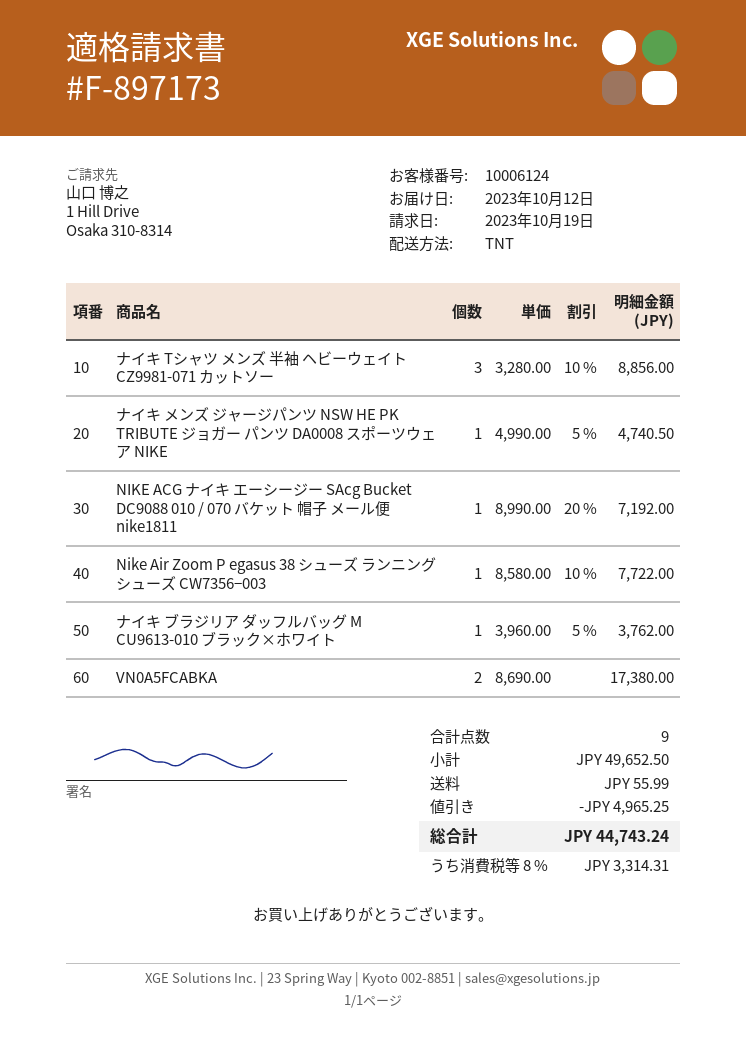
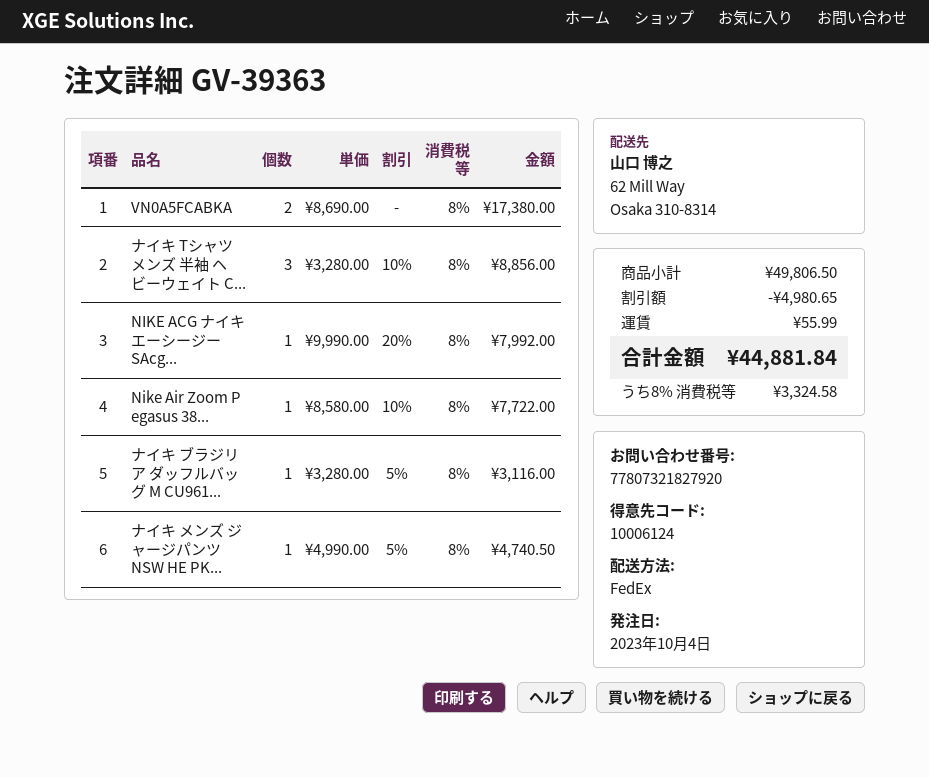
shipping method: TNT -> FedEx
NIKE ACG ナイキ エーシージー SAcg Bucket DC9088 010 / 070 バケット 帽子 メール便 nike1811: 1 x 8990.00 - 20% = 7192.00 -> 1 x 9990.00 - 20% = 7992.00
ナイキ ブラジリア ダッフルバッグ M CU9613-010 ブラック×ホワイト: 1 x 3960.00 - 5% = 3762.00 -> 1 x 3280.00 - 5% = 3116.00
subtotal: 49652.50 -> 49806.50
discount: 4965.25 -> 4980.65
tax: 8% = 3314.31 -> 8% = 3324.58
total: 44743.24 -> 44881.84

